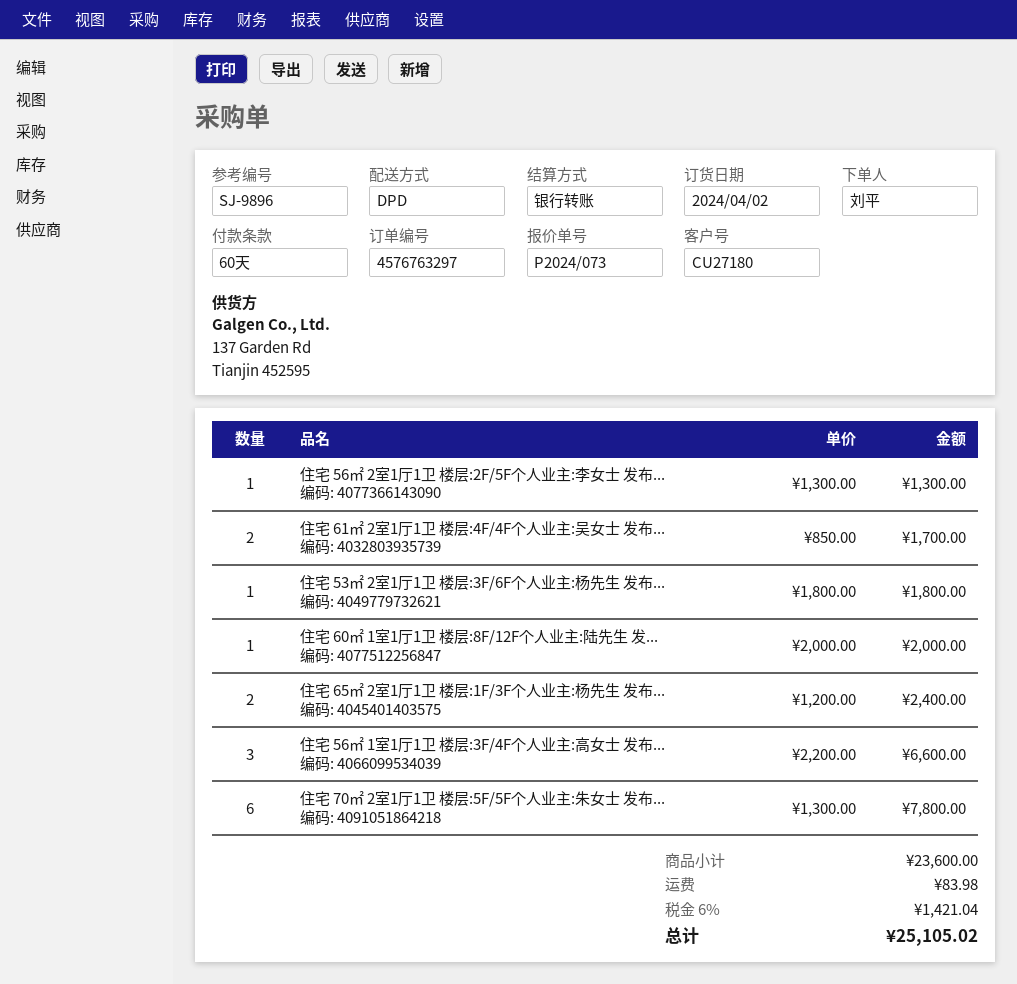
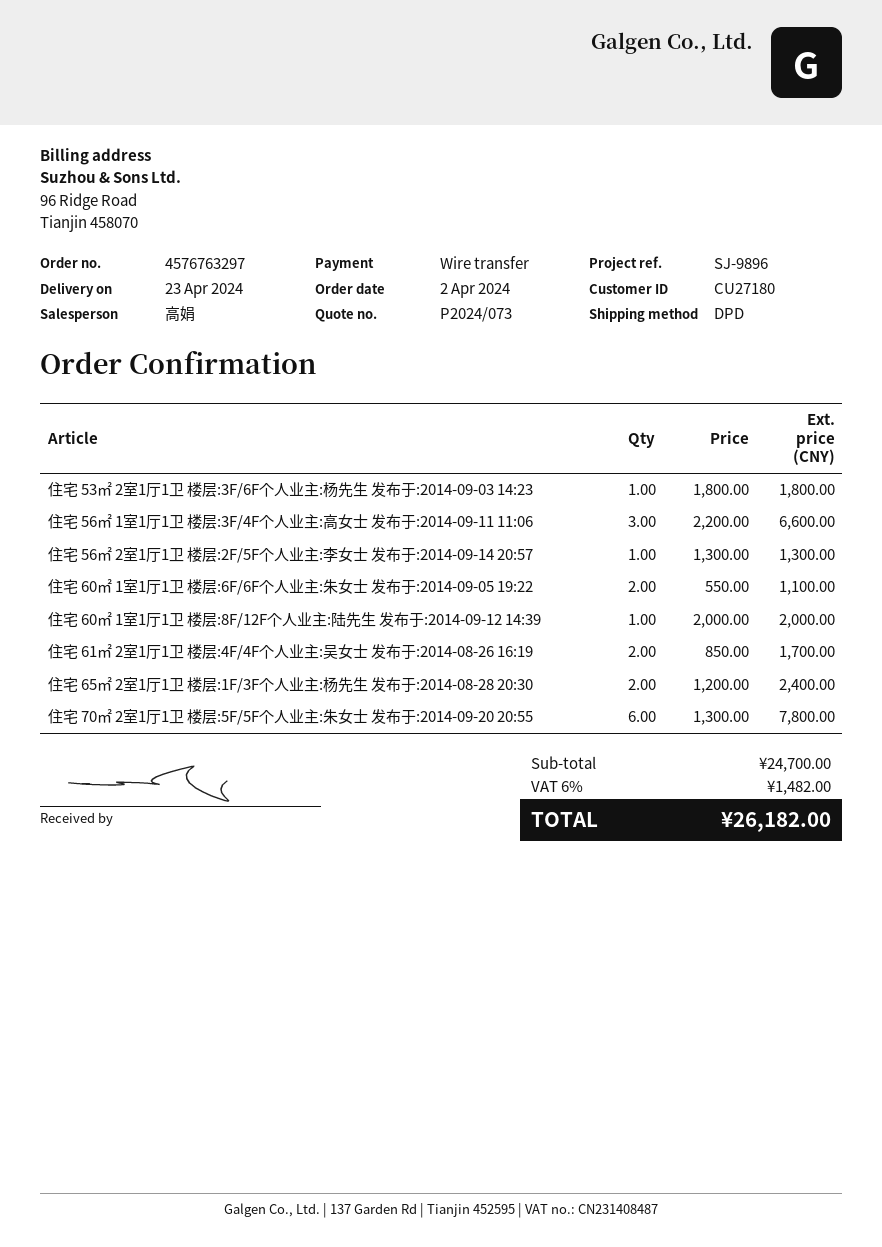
住宅 60㎡ 1室1厅1卫 楼层:6F/6F个人业主:朱女士 发布于:2014-09-05 19:22: none -> 2 x 550.00 = 1100.00
subtotal: 23600.00 -> 24700.00
shipping: 83.98 -> none
tax: 6% = 1421.04 -> 6% = 1482.00
total: 25105.02 -> 26182.00

